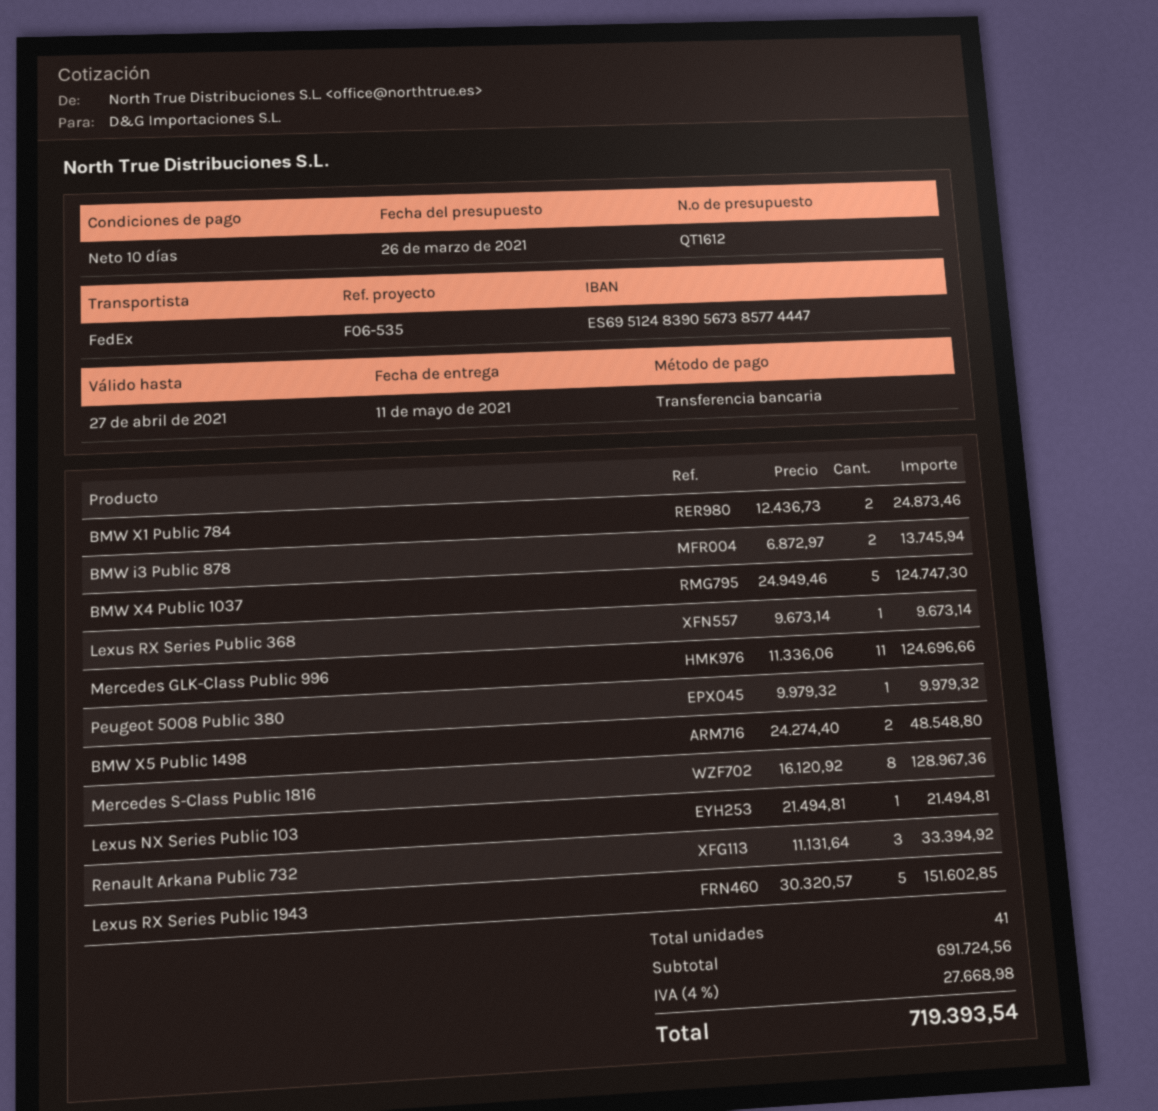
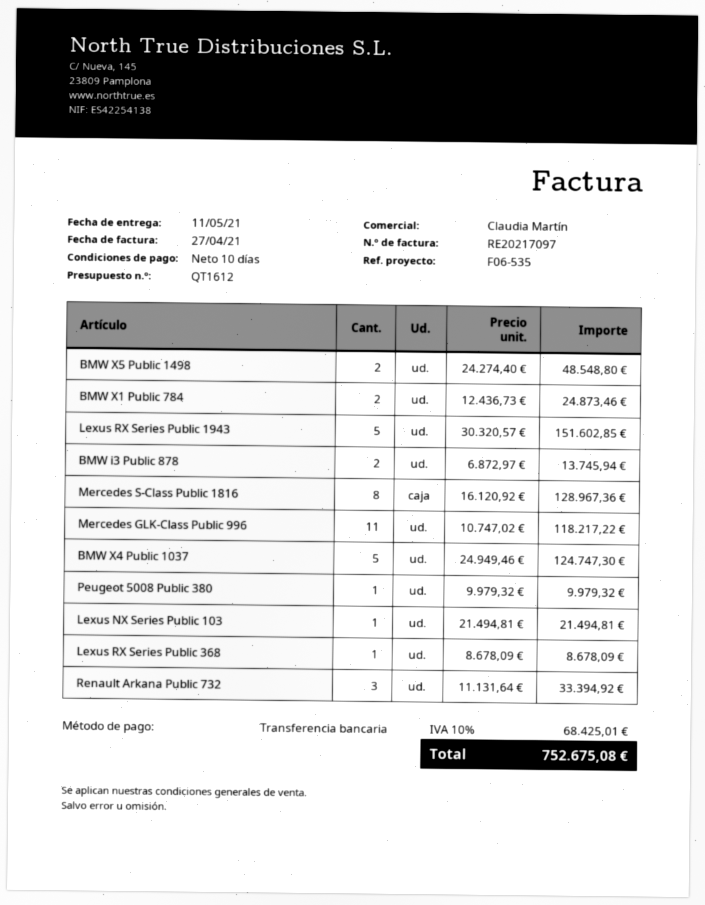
Lexus RX Series Public 368: 1 x 9673.14 = 9673.14 -> 1 x 8678.09 = 8678.09
Mercedes GLK-Class Public 996: 11 x 11336.06 = 124696.66 -> 11 x 10747.02 = 118217.22
tax: 4% = 27668.98 -> 10% = 68425.01
total: 719393.54 -> 752675.08

